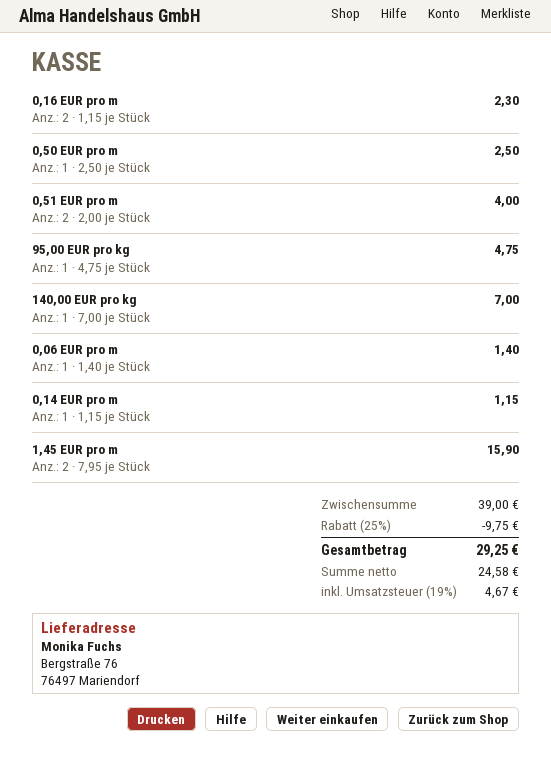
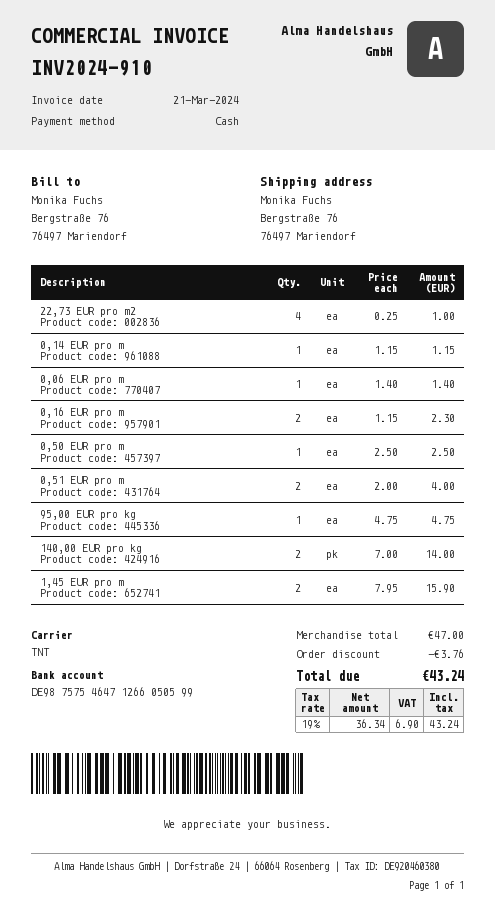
140,00 EUR pro kg: 1 x 7.00 = 7.00 -> 2 x 7.00 = 14.00
22,73 EUR pro m2: none -> 4 x 0.25 = 1.00
subtotal: 39.00 -> 47.00
discount: 9.75 -> 3.76
net: 24.58 -> 36.34
tax: 19% = 4.67 -> 19% = 6.90
total: 29.25 -> 43.24

